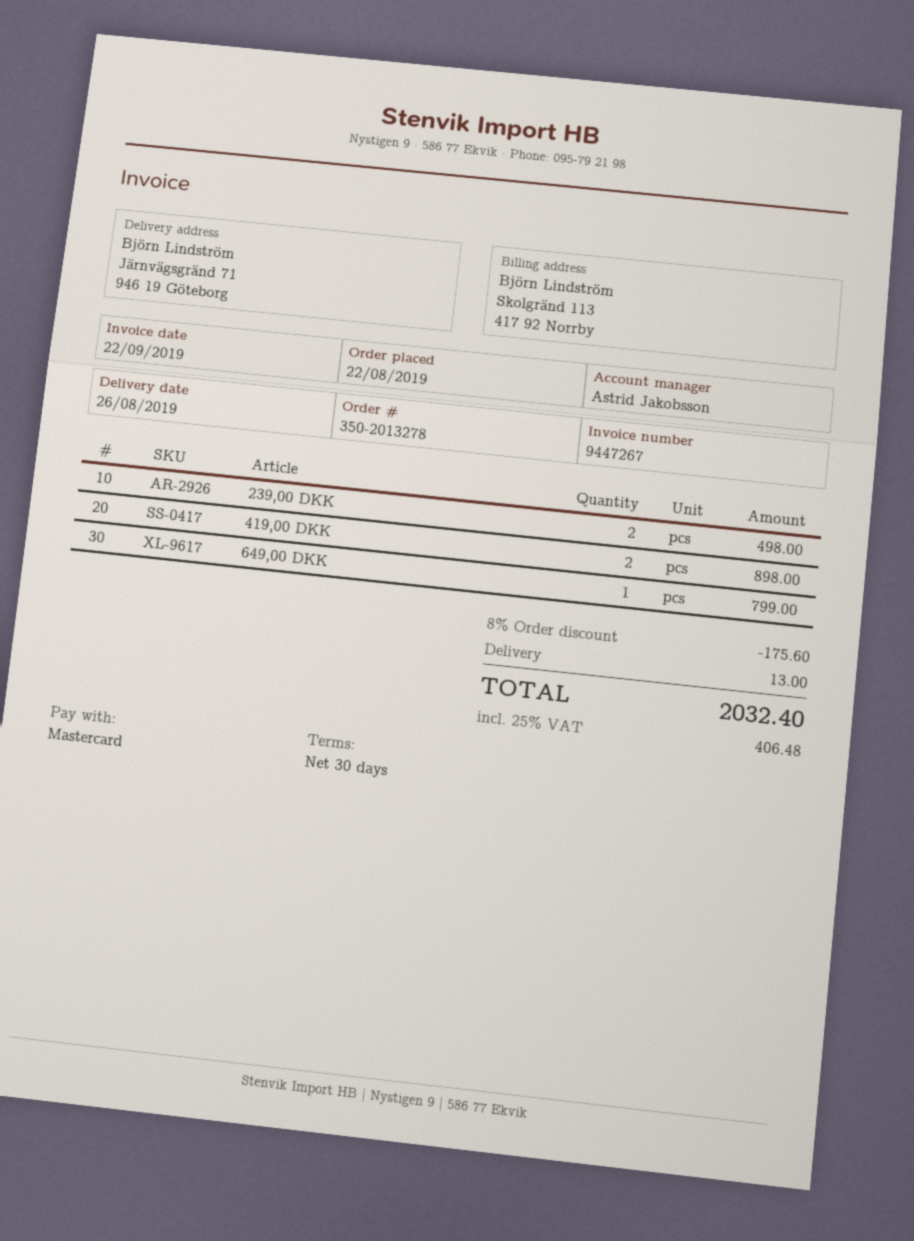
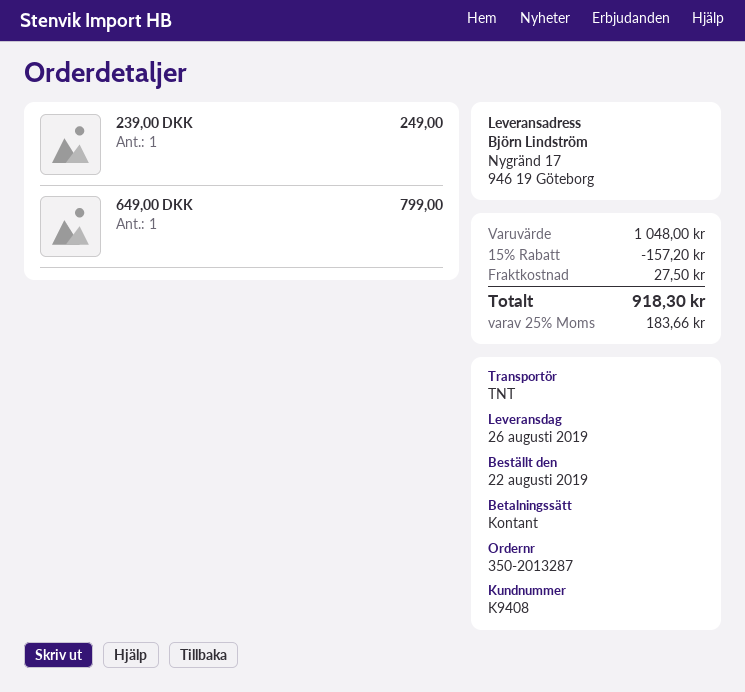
order number: 350-2013278 -> 350-2013287
payment method: Mastercard -> cash
ship to: Järnvägsgränd 71, 946 19 Göteborg -> Nygränd 17, 946 19 Göteborg
239,00 DKK: 2 for 498.00 -> 1 for 249.00
419,00 DKK: 2 for 898.00 -> none
discount: 8% = 175.60 -> 15% = 157.20
shipping: 13.00 -> 27.50
tax: 25% = 406.48 -> 25% = 183.66
total: 2032.40 -> 918.30

